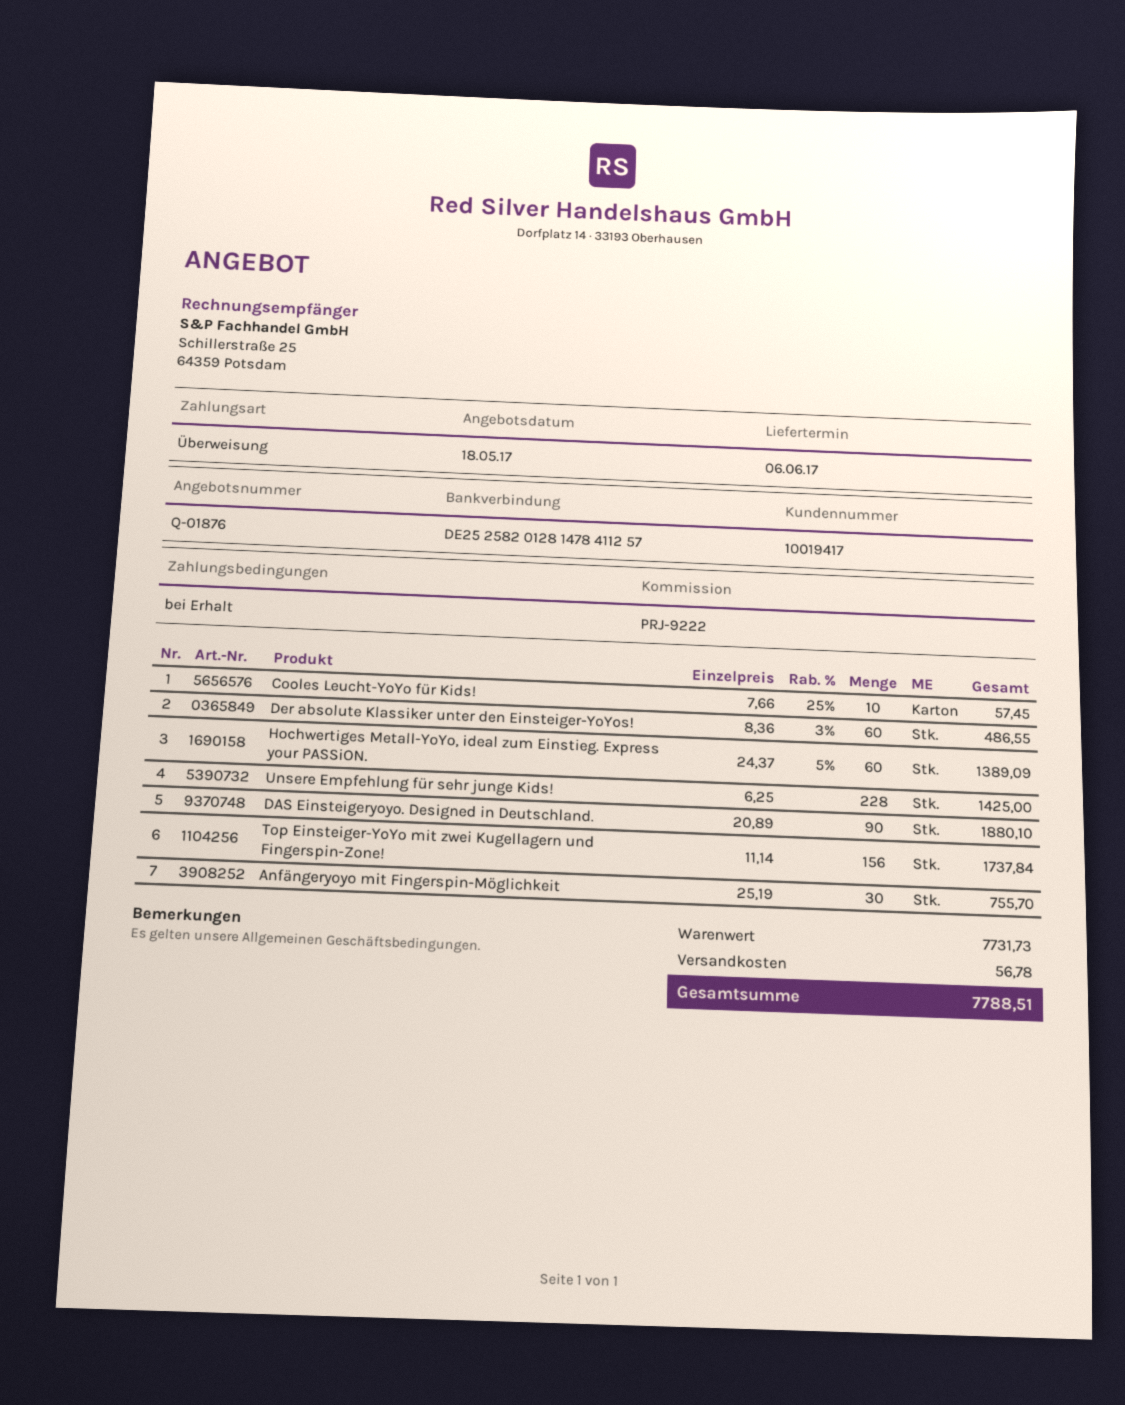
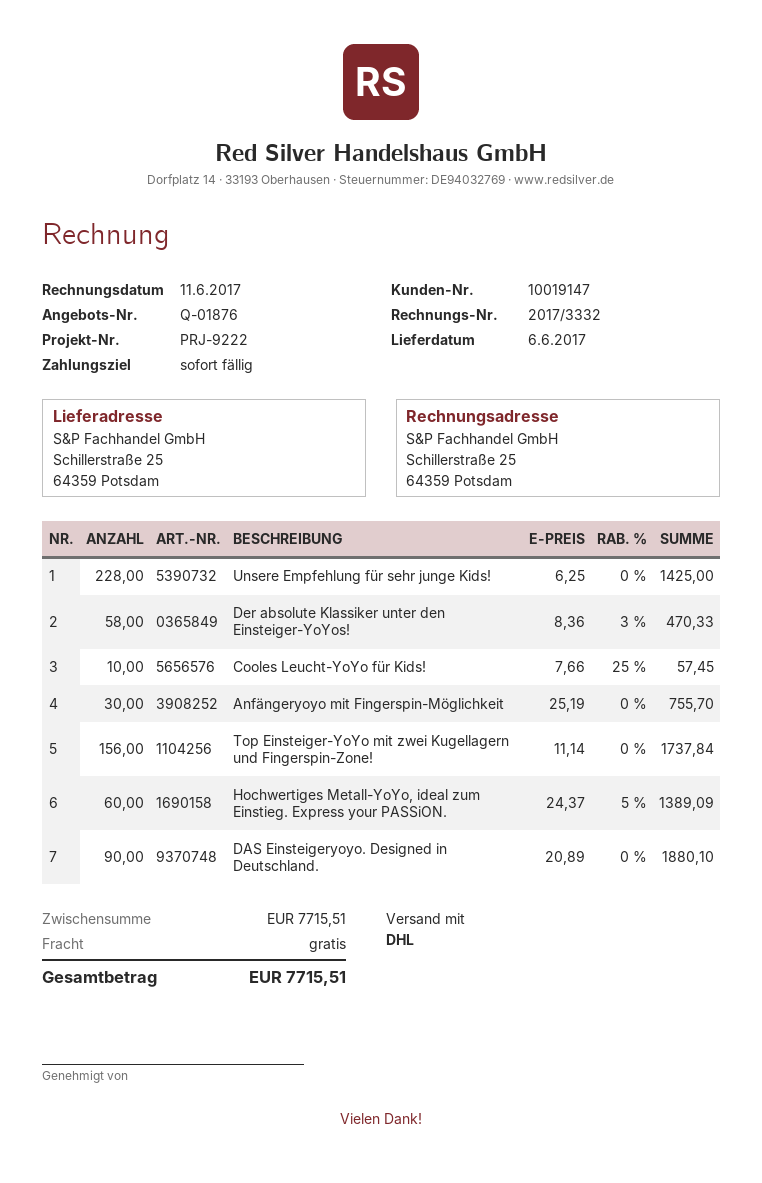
customer number: 10019417 -> 10019147
Der absolute Klassiker unter den Einsteiger-YoYos!: 60 x 8.36 - 3% = 486.55 -> 58 x 8.36 - 3% = 470.33
subtotal: 7731.73 -> 7715.51
shipping: 56.78 -> 0.00
total: 7788.51 -> 7715.51

